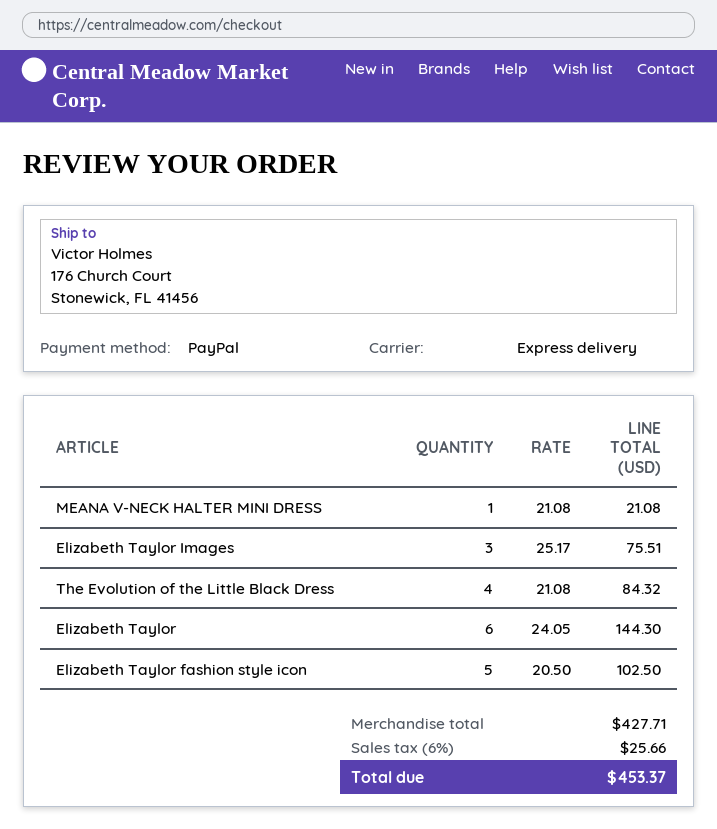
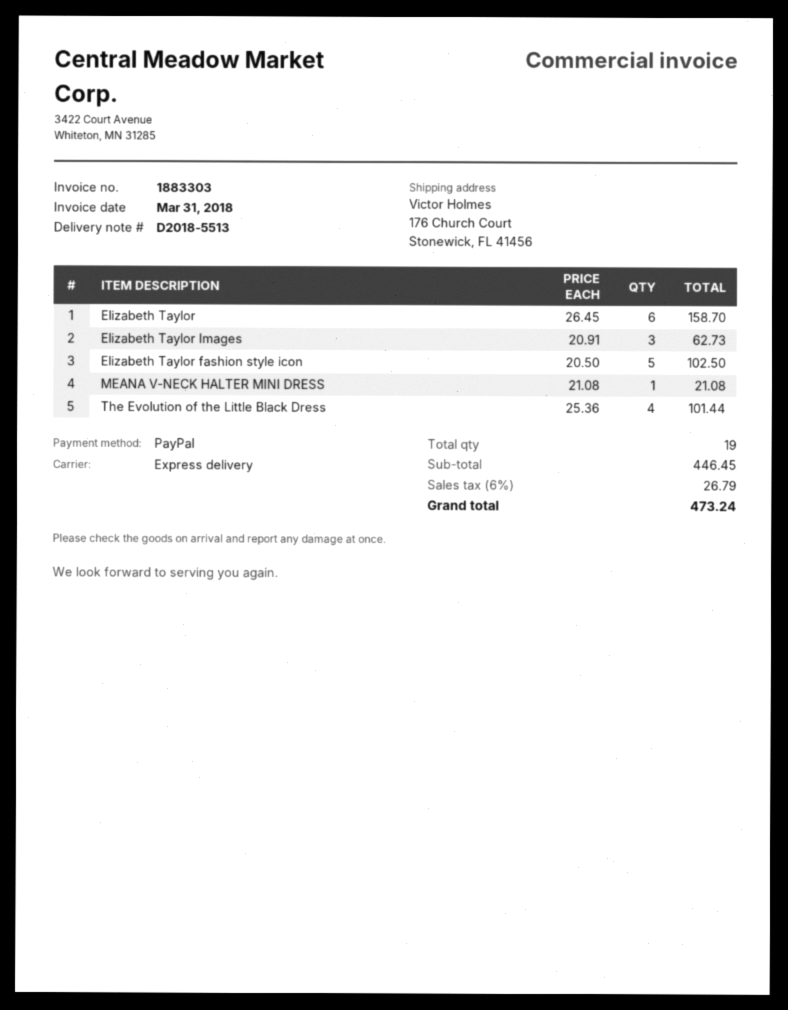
Elizabeth Taylor Images: 3 x 25.17 = 75.51 -> 3 x 20.91 = 62.73
The Evolution of the Little Black Dress: 4 x 21.08 = 84.32 -> 4 x 25.36 = 101.44
Elizabeth Taylor: 6 x 24.05 = 144.30 -> 6 x 26.45 = 158.70
subtotal: 427.71 -> 446.45
tax: 6% = 25.66 -> 6% = 26.79
total: 453.37 -> 473.24

